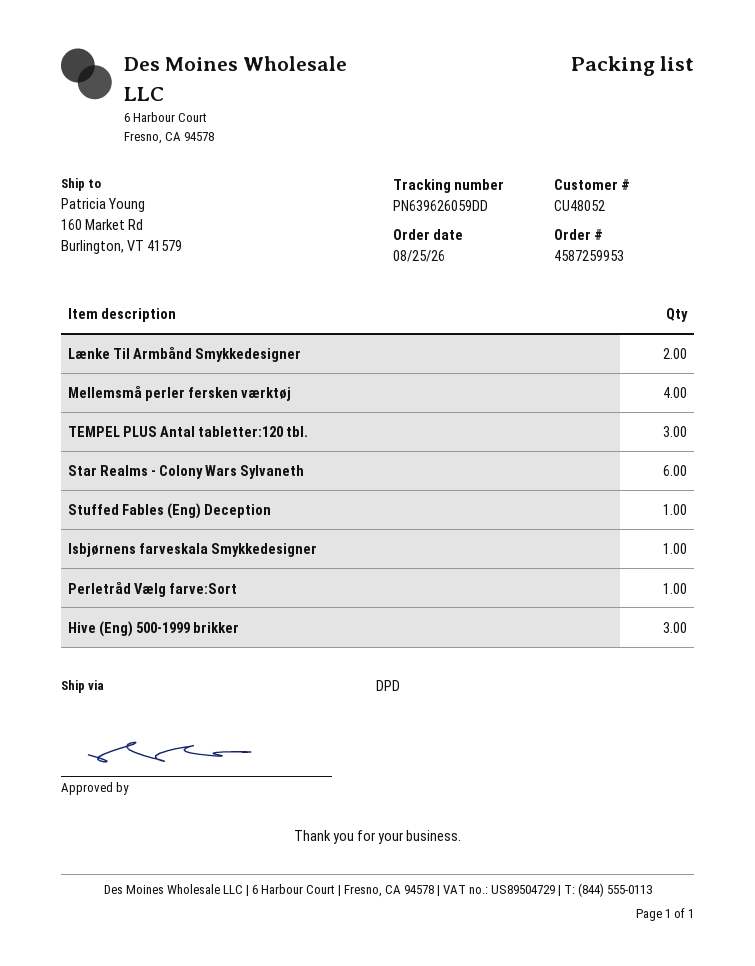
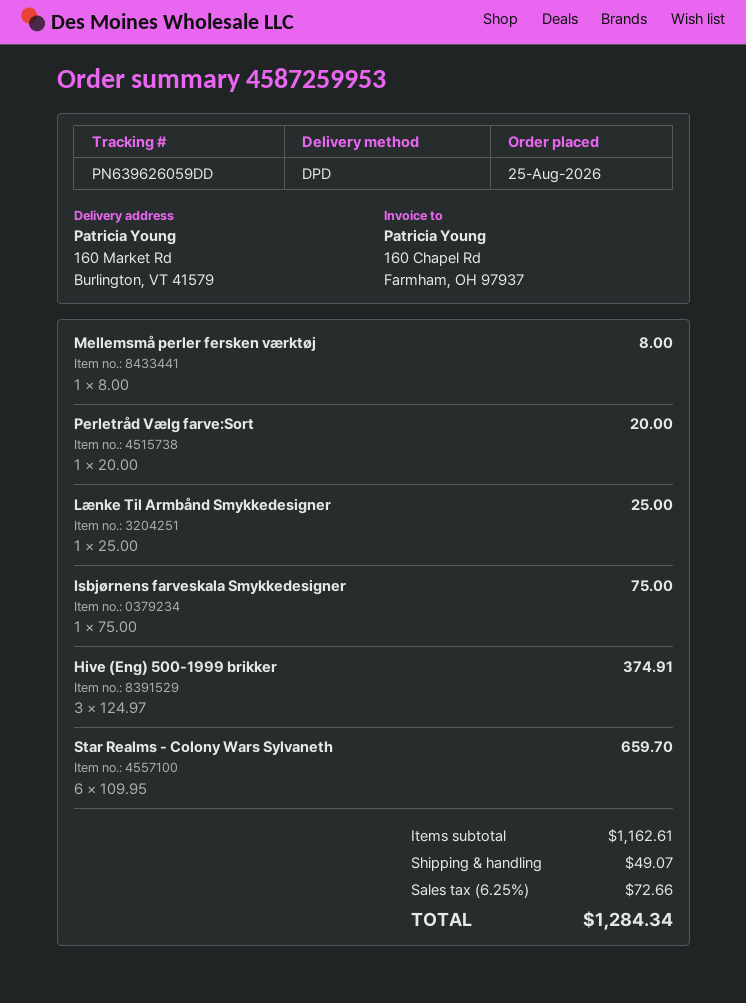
Lænke Til Armbånd Smykkedesigner: 2 -> 1
Mellemsmå perler fersken værktøj: 4 -> 1
TEMPEL PLUS Antal tabletter:120 tbl.: 3 -> none
Stuffed Fables (Eng) Deception: 1 -> none

